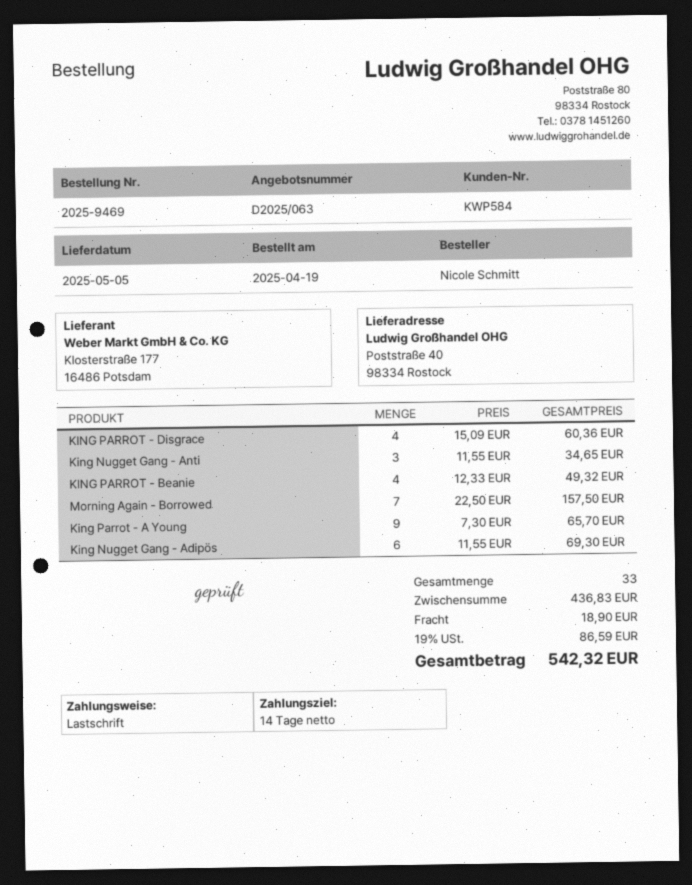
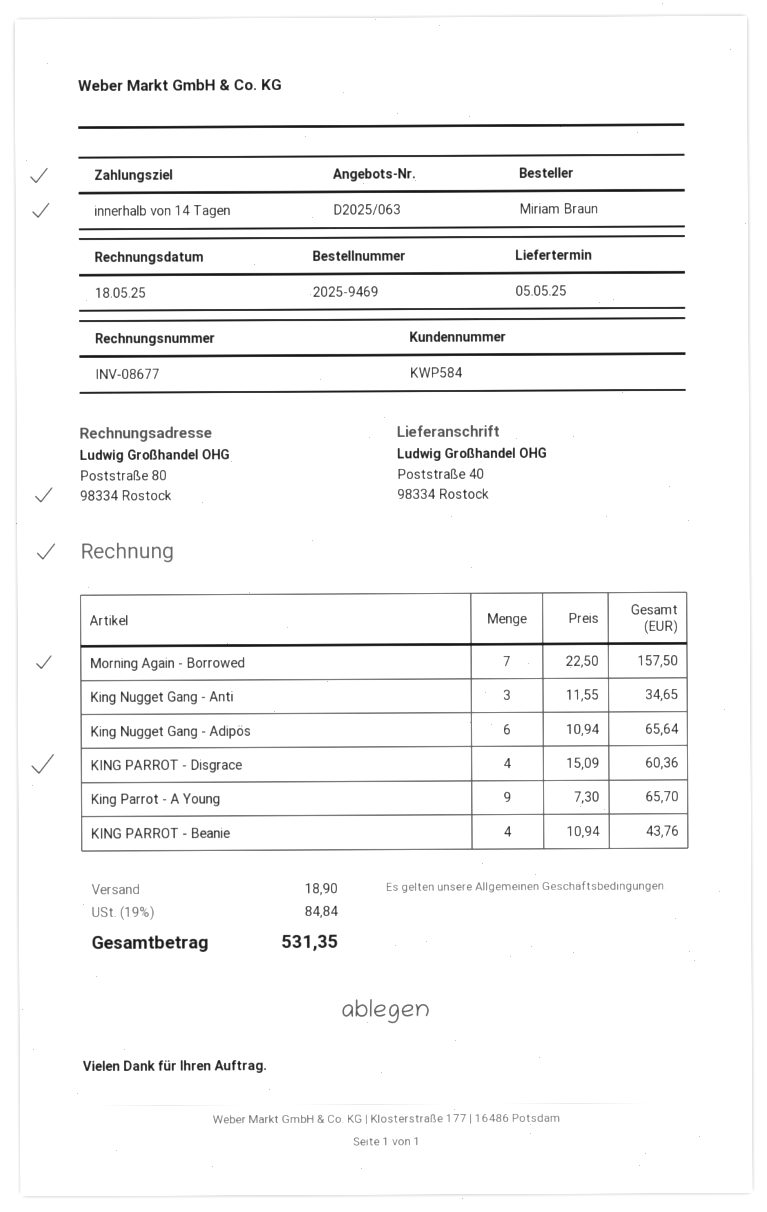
ordered by: Nicole Schmitt -> Miriam Braun
KING PARROT - Beanie: 4 x 12.33 = 49.32 -> 4 x 10.94 = 43.76
King Nugget Gang - Adipös: 6 x 11.55 = 69.30 -> 6 x 10.94 = 65.64
tax: 19% = 86.59 -> 19% = 84.84
total: 542.32 -> 531.35

